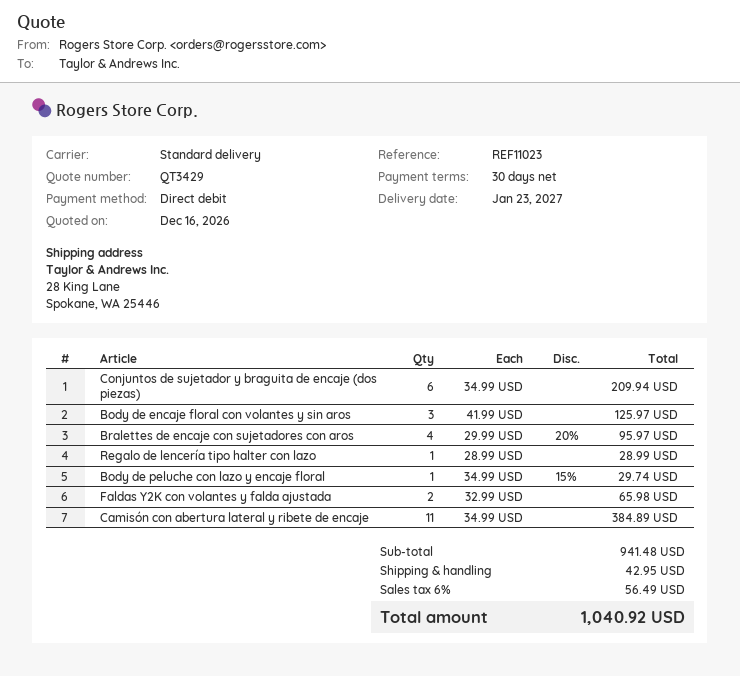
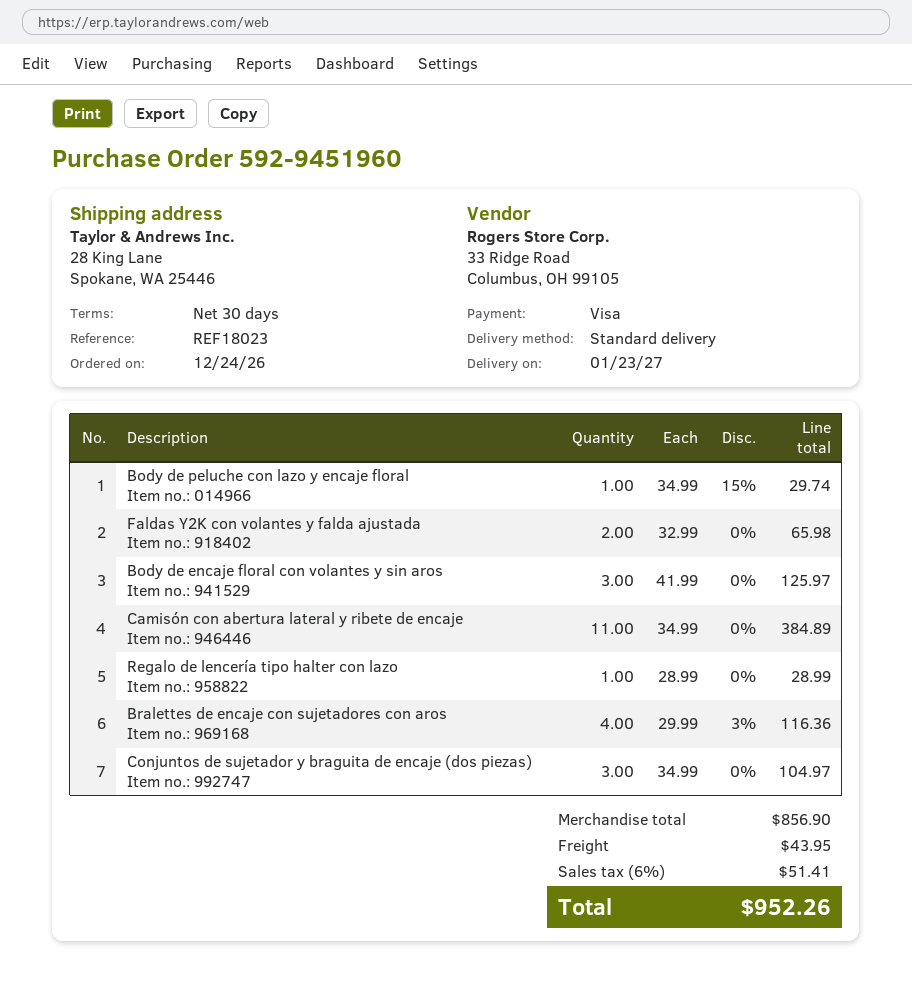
reference: REF11023 -> REF18023
payment method: direct debit -> Visa
Conjuntos de sujetador y braguita de encaje (dos piezas): 6 x 34.99 = 209.94 -> 3 x 34.99 = 104.97
Bralettes de encaje con sujetadores con aros: 4 x 29.99 - 20% = 95.97 -> 4 x 29.99 - 3% = 116.36
subtotal: 941.48 -> 856.90
shipping: 42.95 -> 43.95
tax: 6% = 56.49 -> 6% = 51.41
total: 1040.92 -> 952.26

